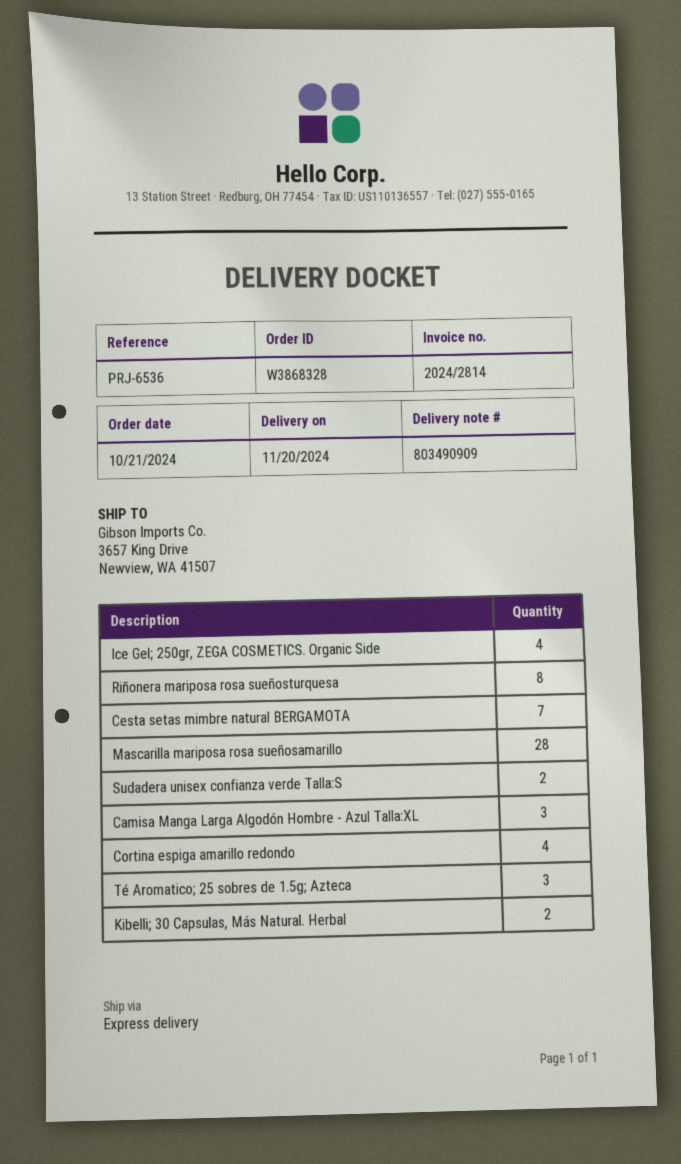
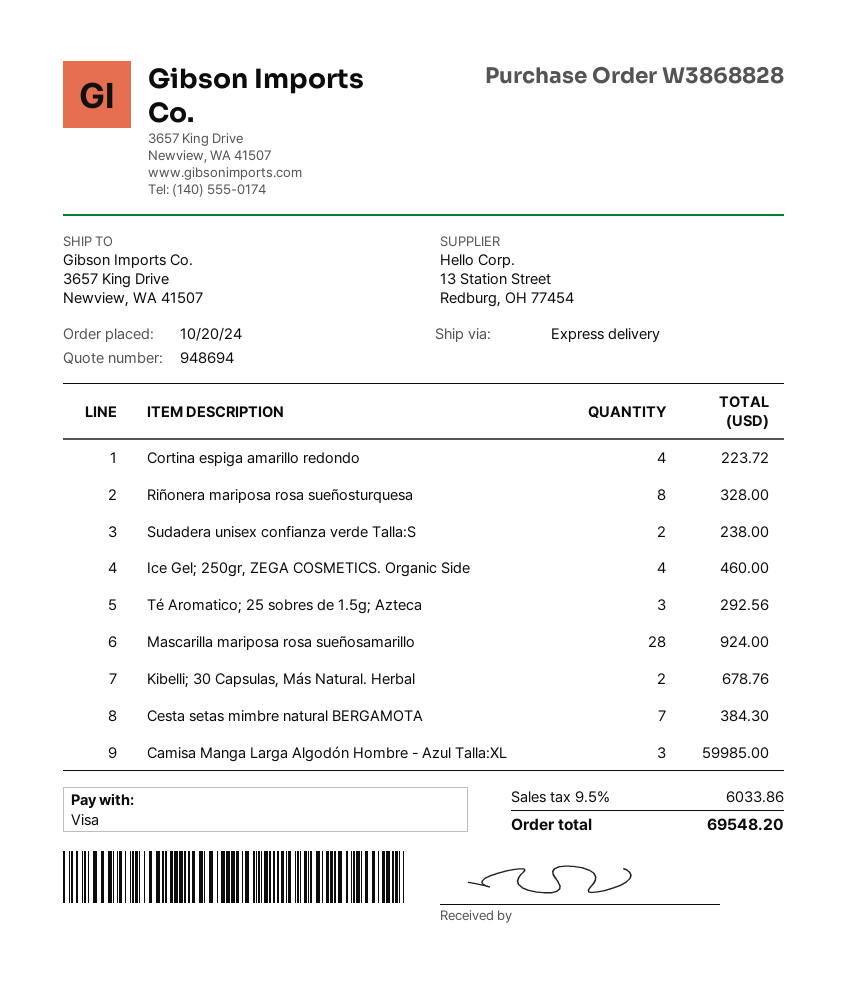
order number: W3868328 -> W3868828
order date: 2024-10-21 -> 2024-10-20

